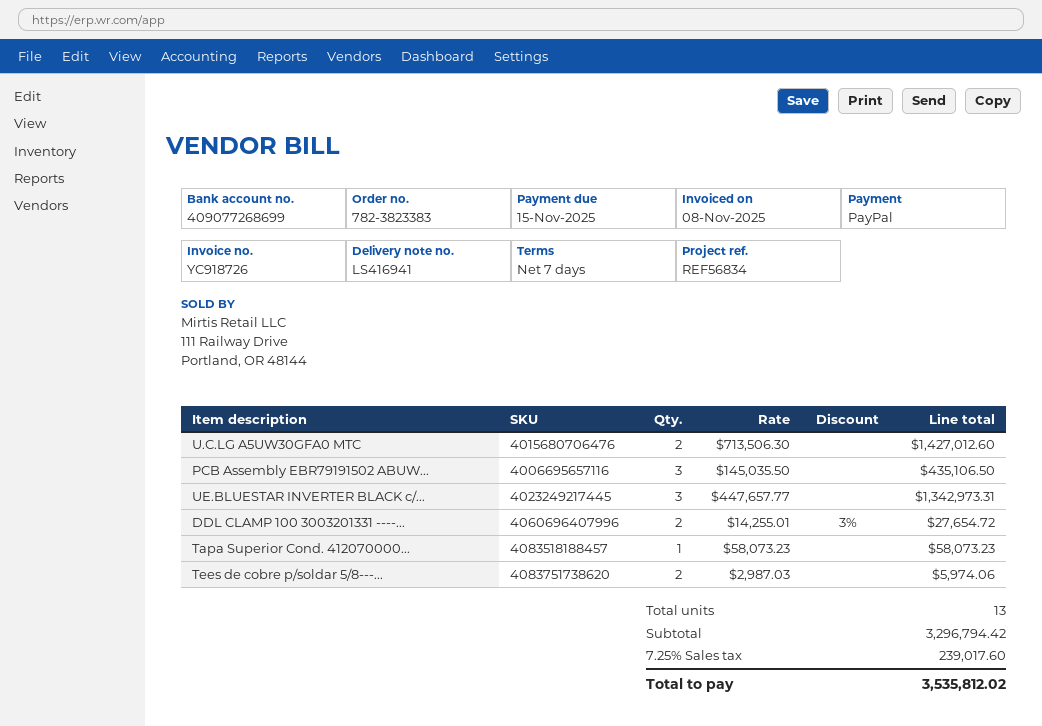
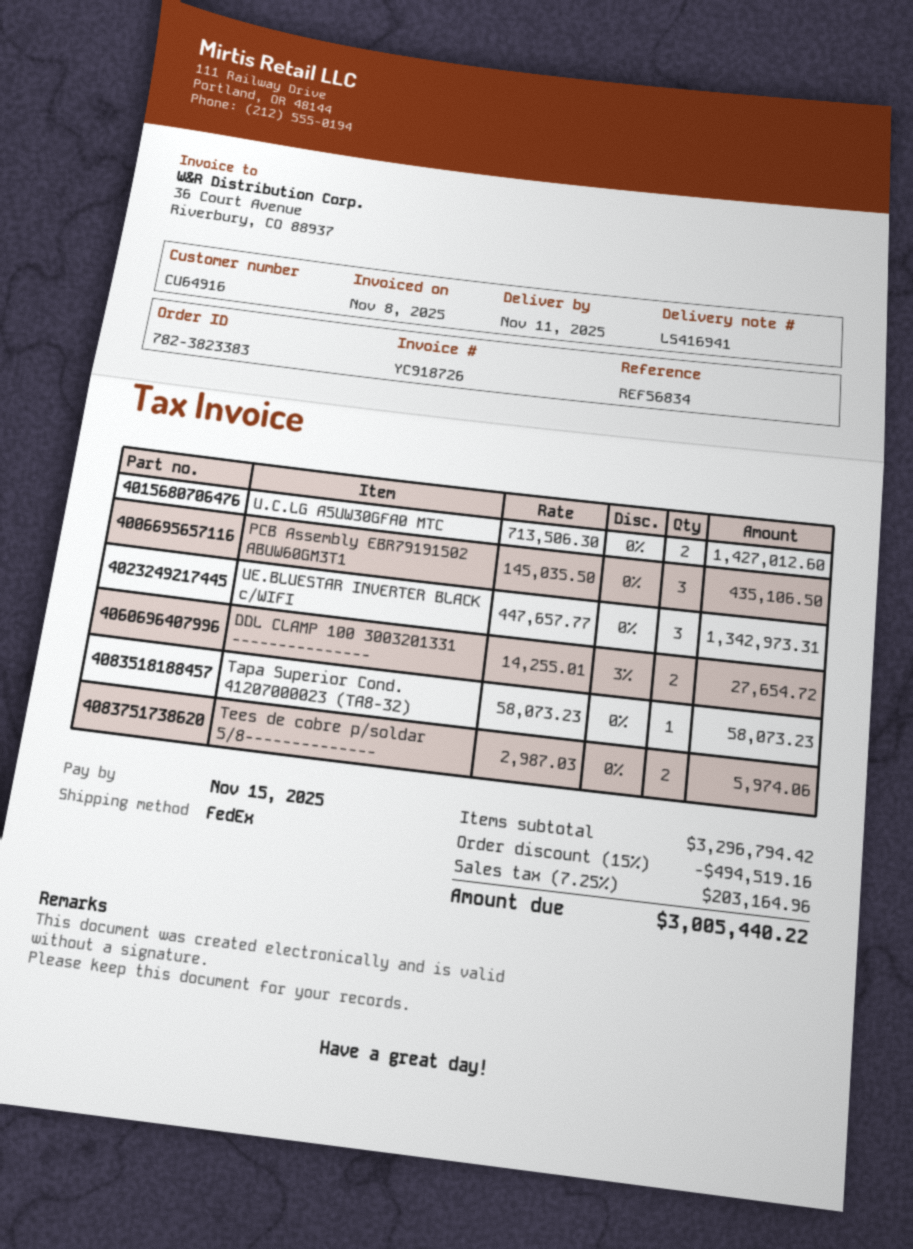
discount: none -> 15% = 494519.16
tax: 7.25% = 239017.60 -> 7.25% = 203164.96
total: 3535812.02 -> 3005440.22

